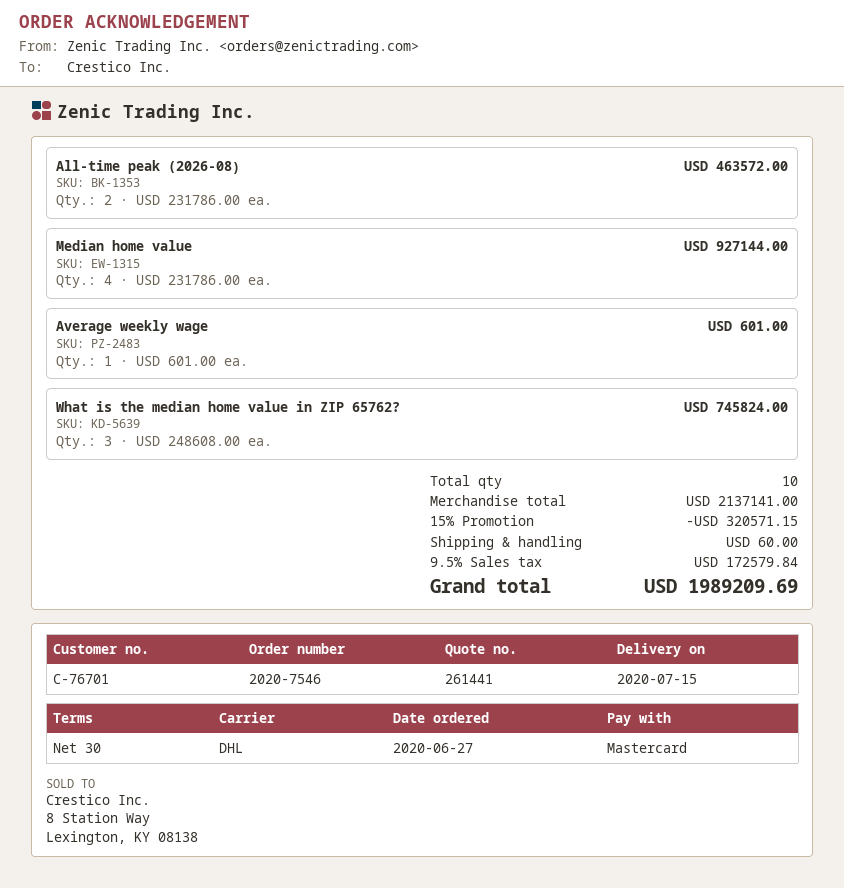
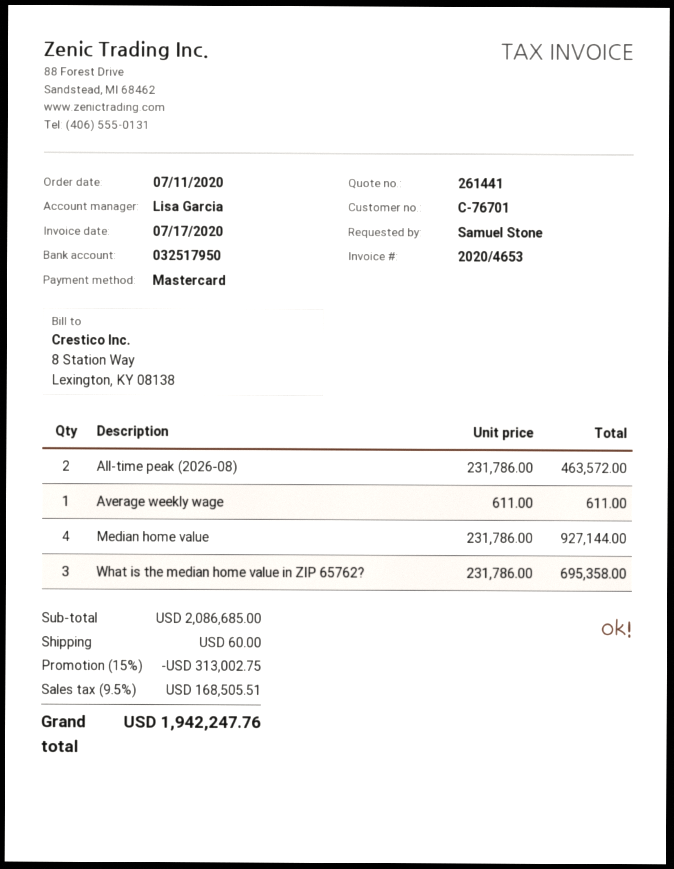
order date: 2020-06-27 -> 2020-07-11
Average weekly wage: 1 x 601.00 = 601.00 -> 1 x 611.00 = 611.00
What is the median home value in ZIP 65762?: 3 x 248608.00 = 745824.00 -> 3 x 231786.00 = 695358.00
subtotal: 2137141.00 -> 2086685.00
discount: 15% = 320571.15 -> 15% = 313002.75
tax: 9.5% = 172579.84 -> 9.5% = 168505.51
total: 1989209.69 -> 1942247.76

